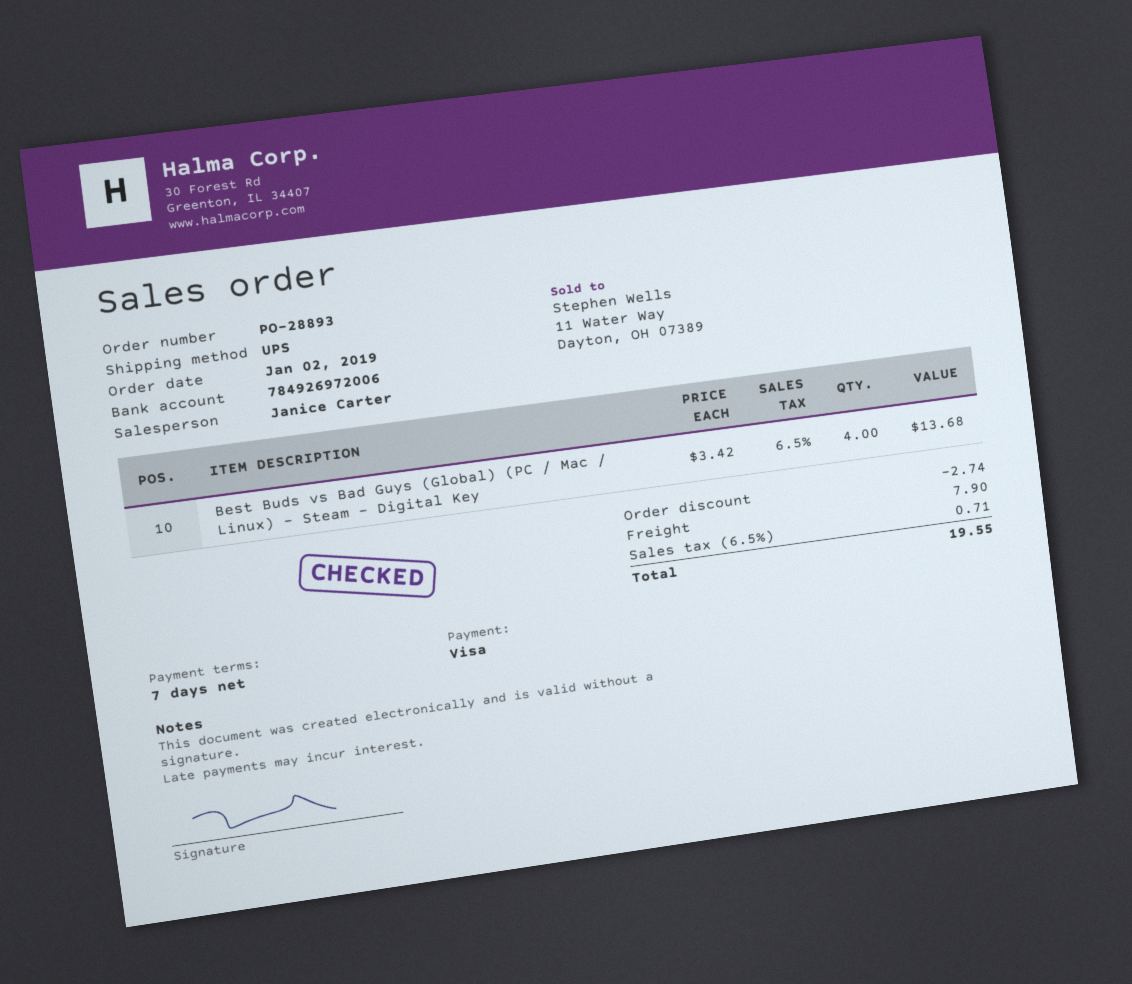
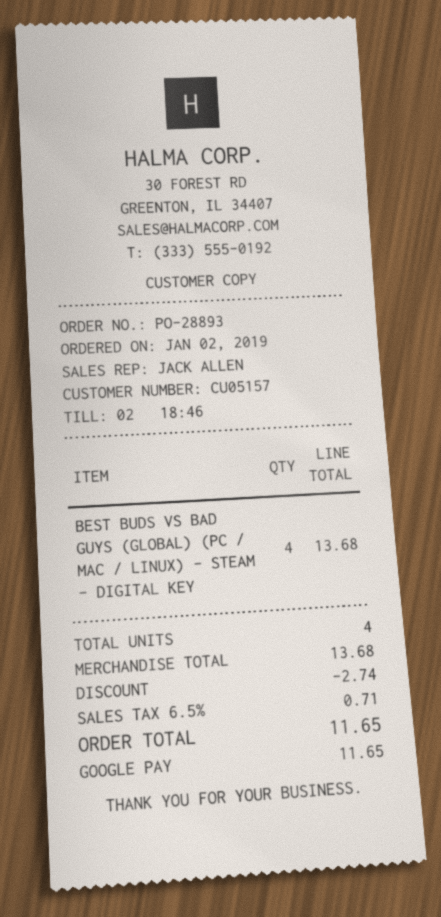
sales rep: Janice Carter -> JACK ALLEN
payment method: Visa -> Google Pay
shipping: 7.90 -> none
total: 19.55 -> 11.65

